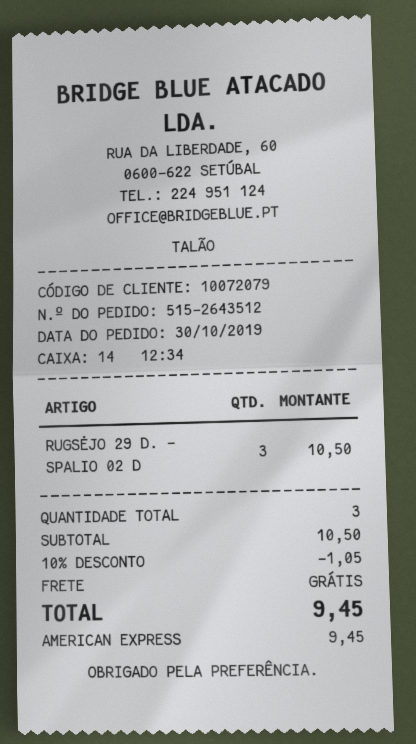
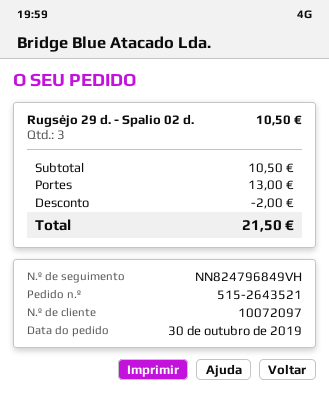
order number: 515-2643512 -> 515-2643521
customer number: 10072079 -> 10072097
discount: 1.05 -> 2.00
shipping: 0.00 -> 13.00
total: 9.45 -> 21.50

